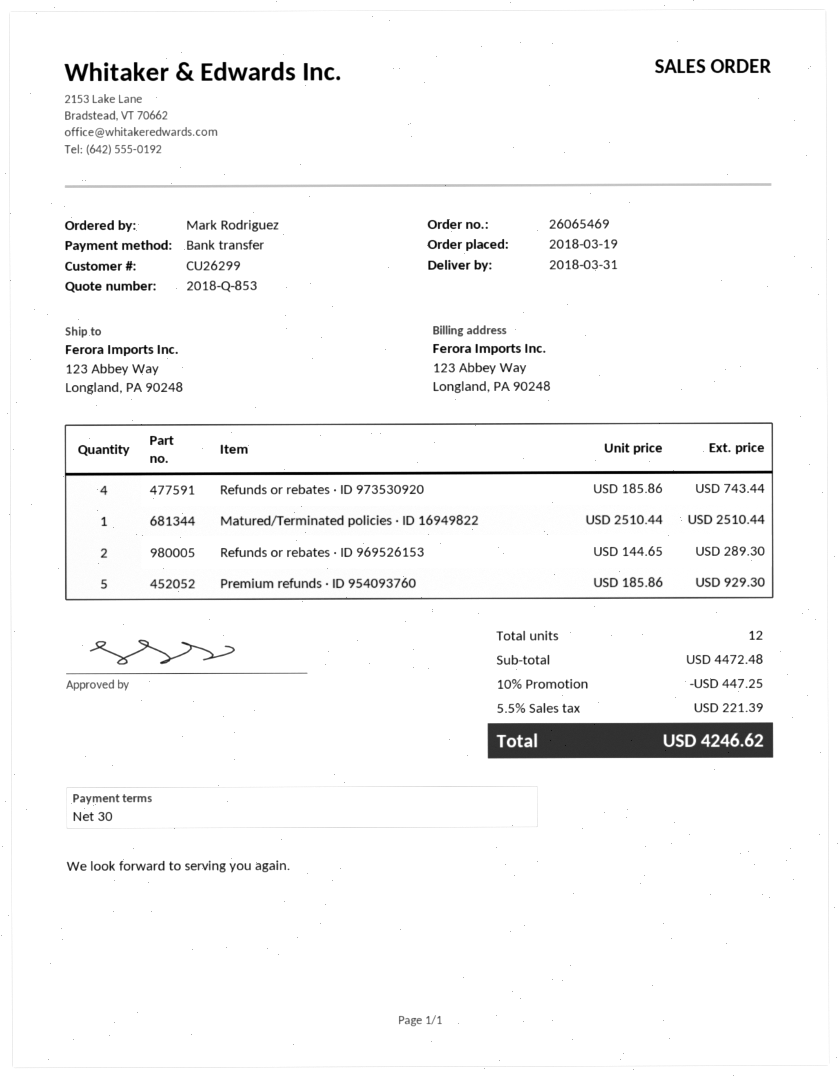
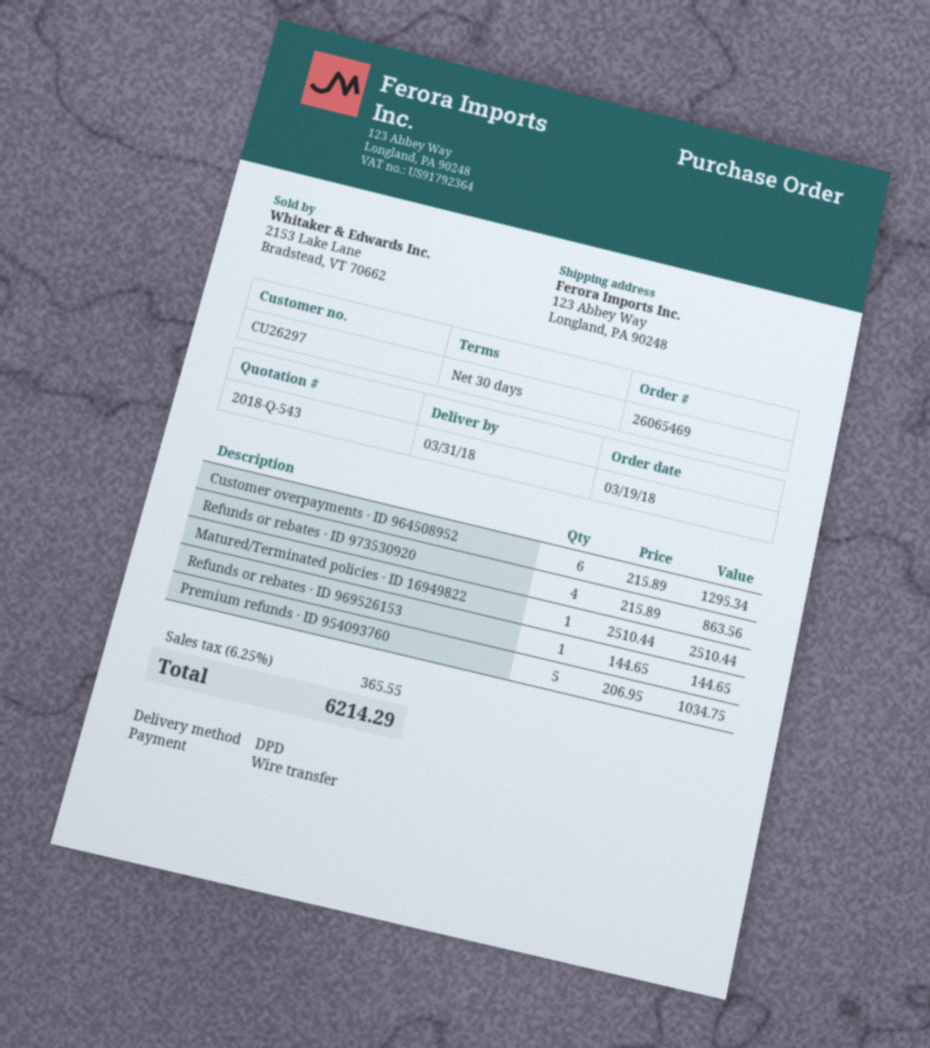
quote number: 2018-Q-853 -> 2018-Q-543
customer number: CU26299 -> CU26297
Refunds or rebates · ID 973530920: 4 x 185.86 = 743.44 -> 4 x 215.89 = 863.56
Refunds or rebates · ID 969526153: 2 x 144.65 = 289.30 -> 1 x 144.65 = 144.65
Premium refunds · ID 954093760: 5 x 185.86 = 929.30 -> 5 x 206.95 = 1034.75
Customer overpayments · ID 964508952: none -> 6 x 215.89 = 1295.34
discount: 10% = 447.25 -> none
tax: 5.5% = 221.39 -> 6.25% = 365.55
total: 4246.62 -> 6214.29

